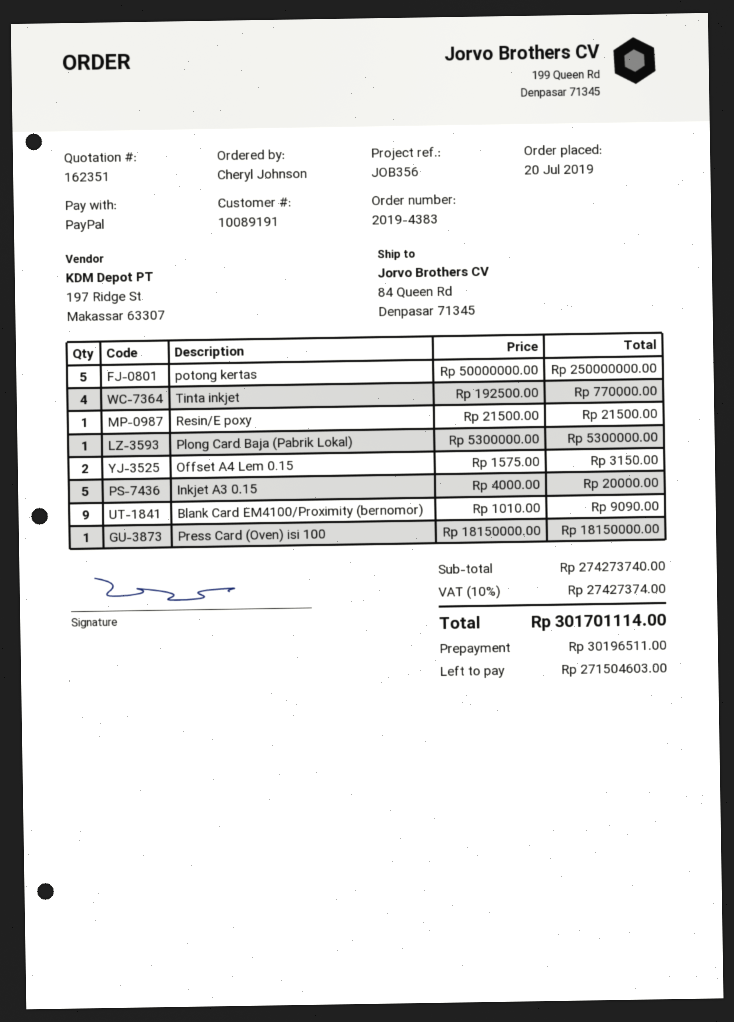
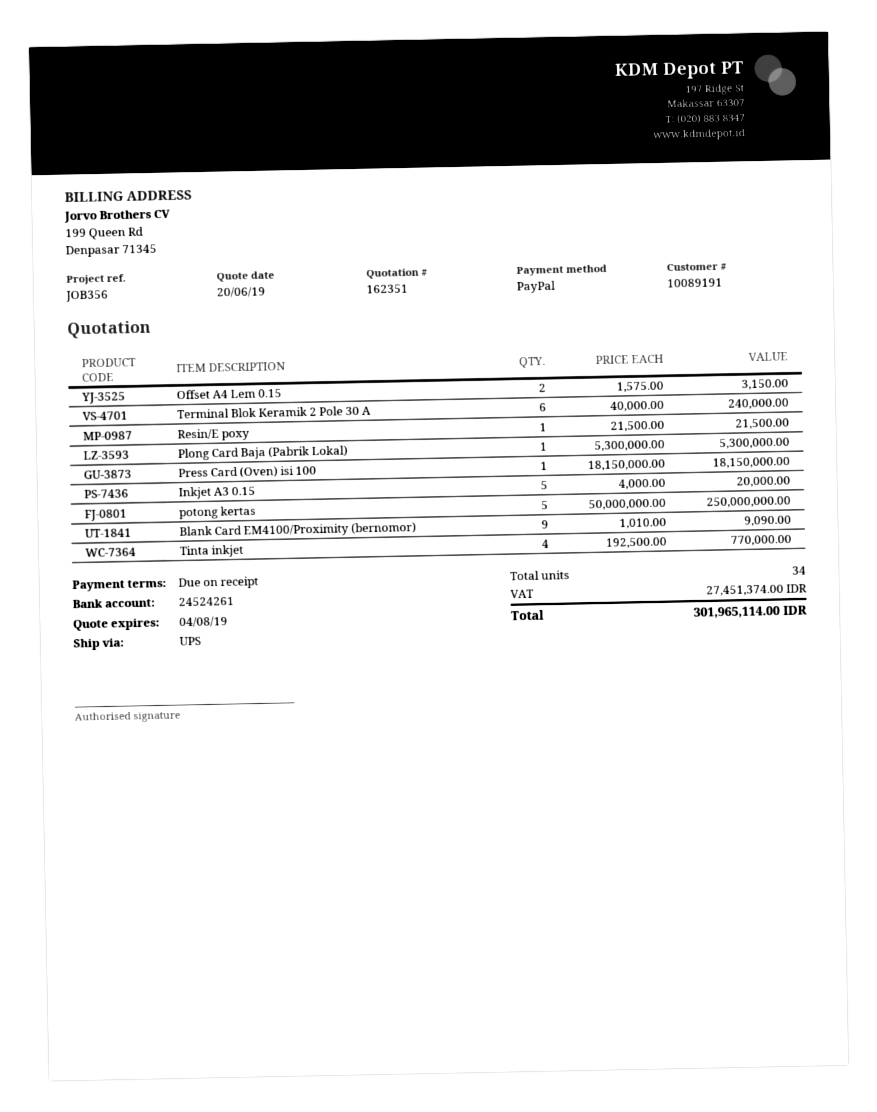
Terminal Blok Keramik 2 Pole 30 A: none -> 6 x 40000.00 = 240000.00
tax: 27427374.00 -> 27451374.00
total: 301701114.00 -> 301965114.00

